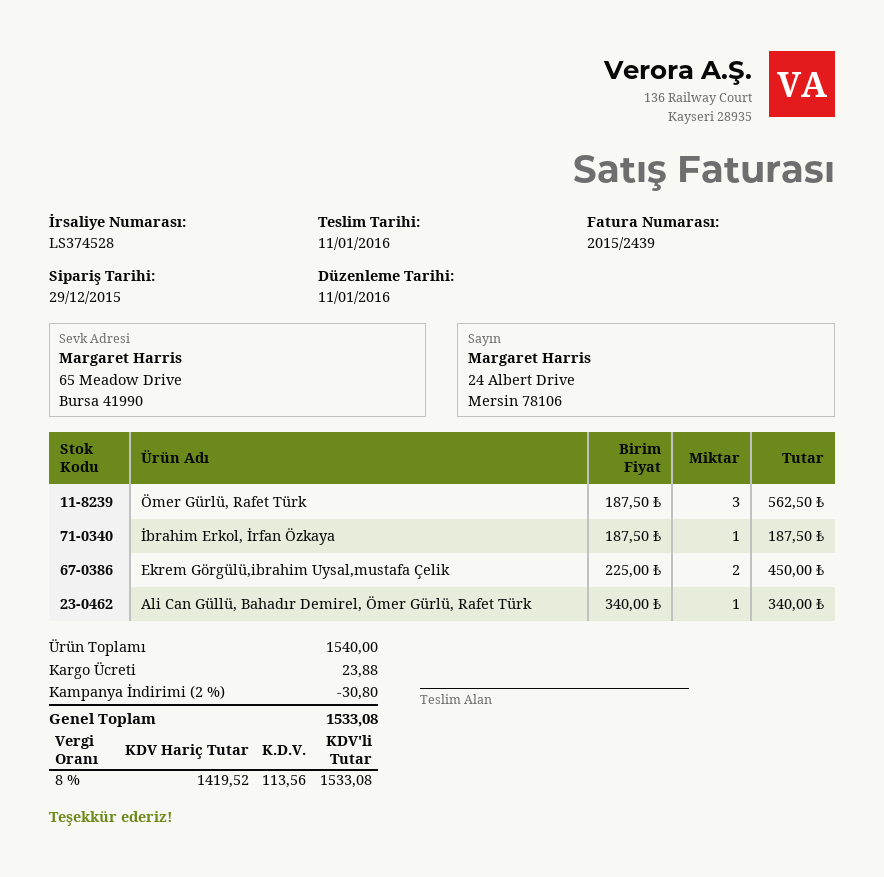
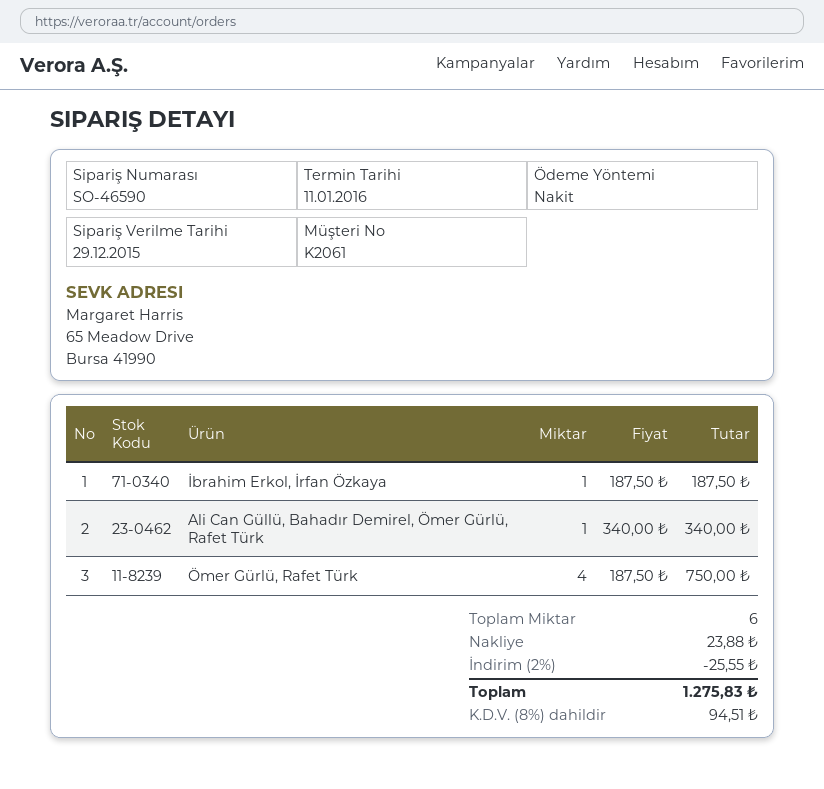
Ömer Gürlü, Rafet Türk: 3 x 187.50 = 562.50 -> 4 x 187.50 = 750.00
Ekrem Görgülü,ibrahim Uysal,mustafa Çelik: 2 x 225.00 = 450.00 -> none
discount: 2% = 30.80 -> 2% = 25.55
tax: 8% = 113.56 -> 8% = 94.51
total: 1533.08 -> 1275.83

